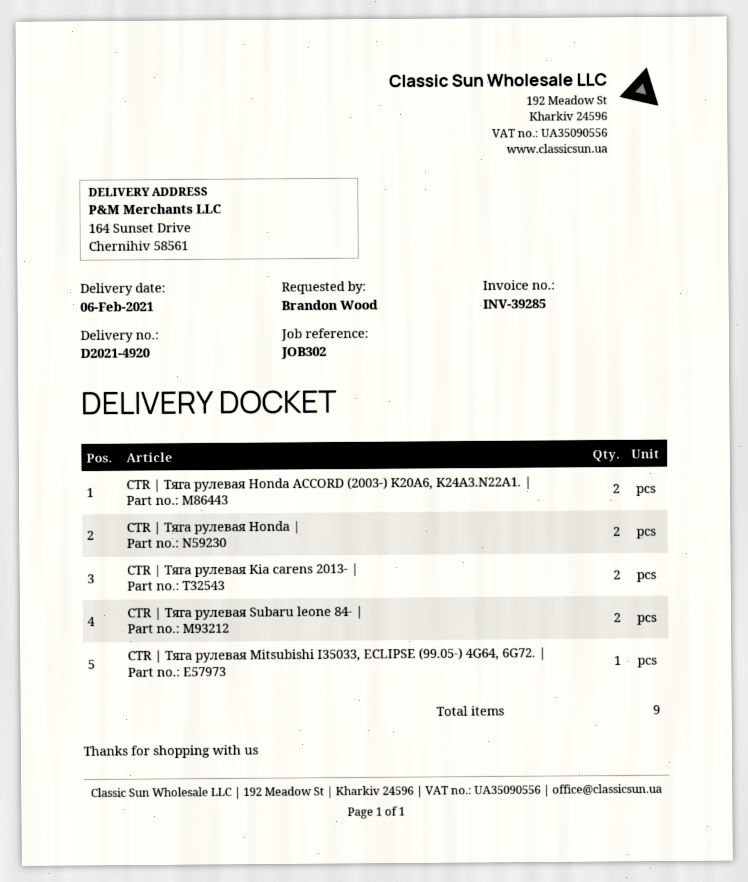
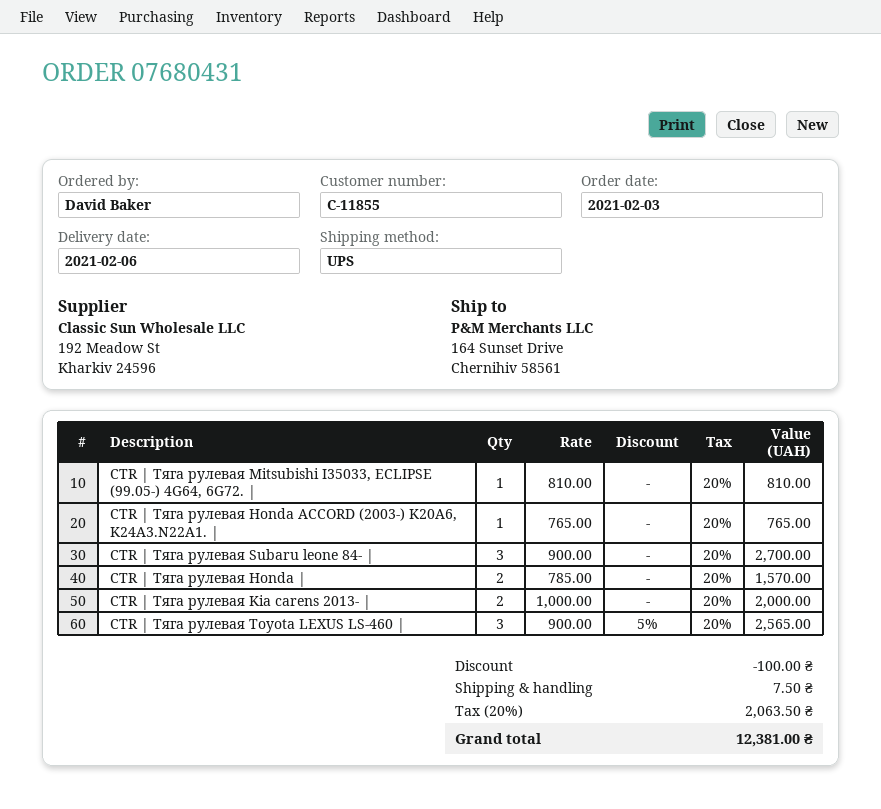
ordered by: Brandon Wood -> David Baker
CTR | Тяга рулевая Honda ACCORD (2003-) K20A6, K24A3.N22A1. |: 2 -> 1
CTR | Тяга рулевая Subaru leone 84- |: 2 -> 3
CTR | Тяга рулевая Toyota LEXUS LS-460 |: none -> 3

